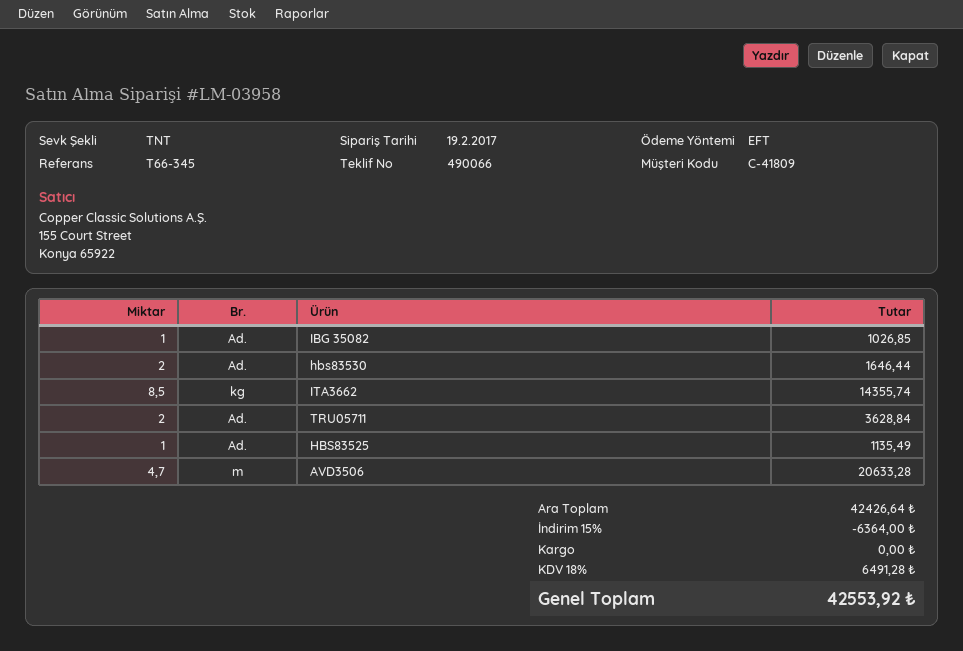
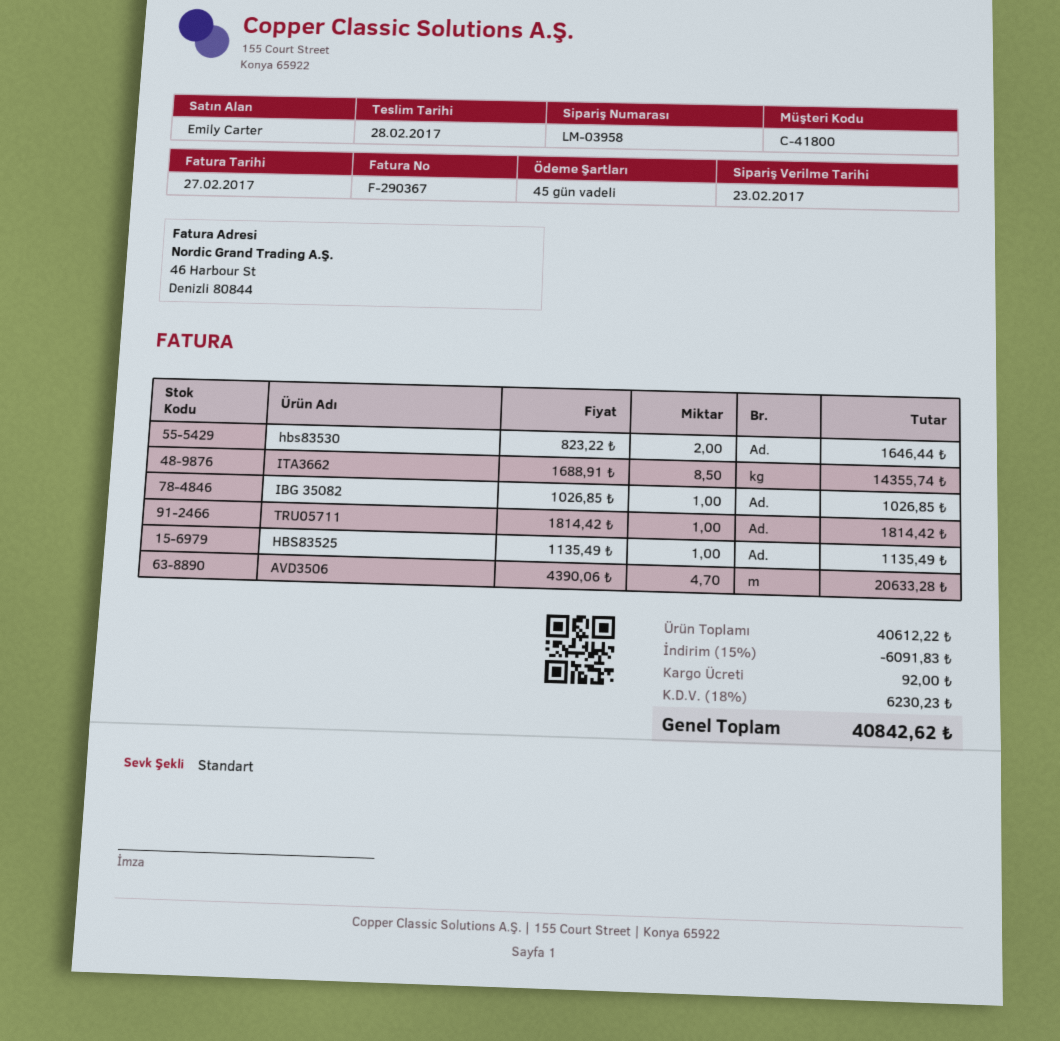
order date: 2017-02-19 -> 2017-02-23
customer number: C-41809 -> C-41800
shipping method: TNT -> standard
TRU05711: 2 for 3628.84 -> 1 for 1814.42
subtotal: 42426.64 -> 40612.22
discount: 15% = 6364.00 -> 15% = 6091.83
shipping: 0.00 -> 92.00
tax: 18% = 6491.28 -> 18% = 6230.23
total: 42553.92 -> 40842.62

